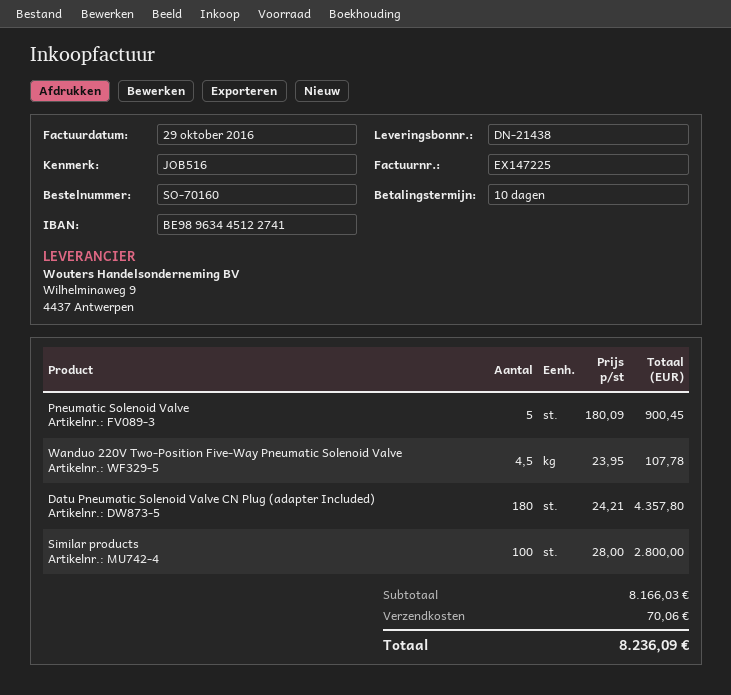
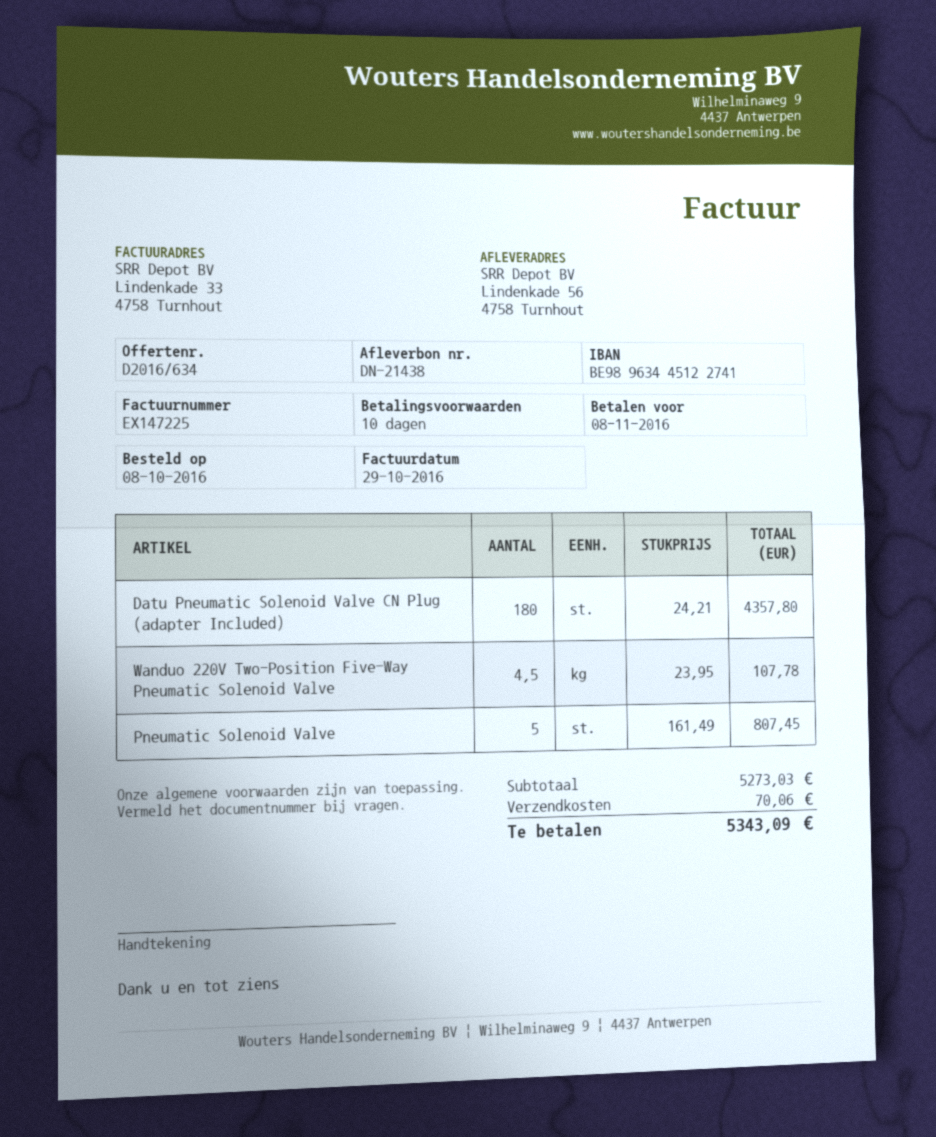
Pneumatic Solenoid Valve: 5 x 180.09 = 900.45 -> 5 x 161.49 = 807.45
Similar products: 100 x 28.00 = 2800.00 -> none
subtotal: 8166.03 -> 5273.03
total: 8236.09 -> 5343.09

